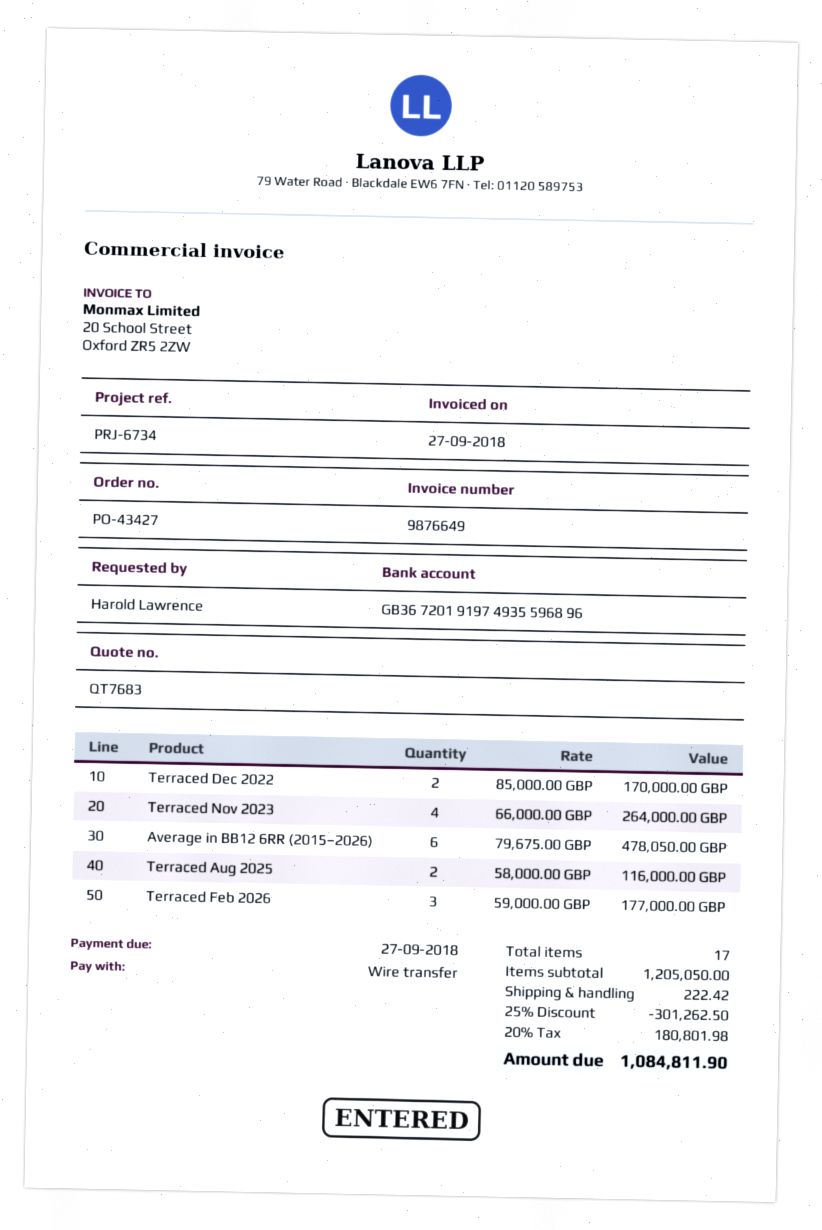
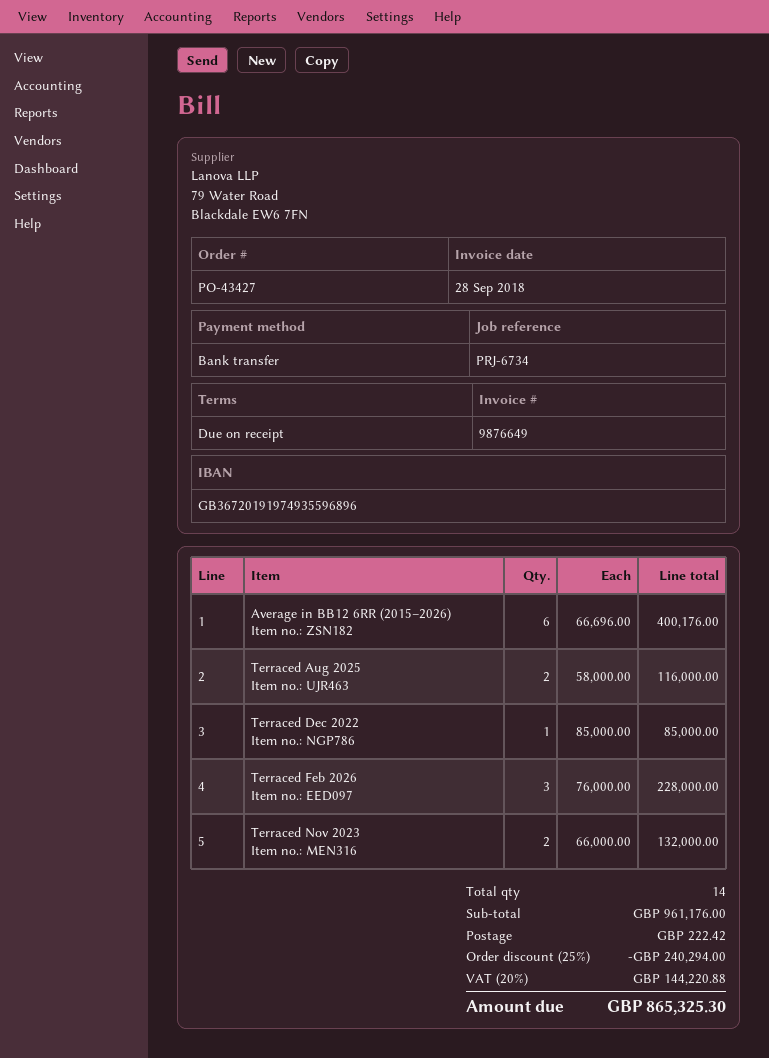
invoice date: 2018-09-27 -> 2018-09-28
Terraced Dec 2022: 2 x 85000.00 = 170000.00 -> 1 x 85000.00 = 85000.00
Terraced Nov 2023: 4 x 66000.00 = 264000.00 -> 2 x 66000.00 = 132000.00
Average in BB12 6RR (2015–2026): 6 x 79675.00 = 478050.00 -> 6 x 66696.00 = 400176.00
Terraced Feb 2026: 3 x 59000.00 = 177000.00 -> 3 x 76000.00 = 228000.00
total quantity: 17 -> 14
subtotal: 1205050.00 -> 961176.00
discount: 25% = 301262.50 -> 25% = 240294.00
tax: 20% = 180801.98 -> 20% = 144220.88
total: 1084811.90 -> 865325.30

